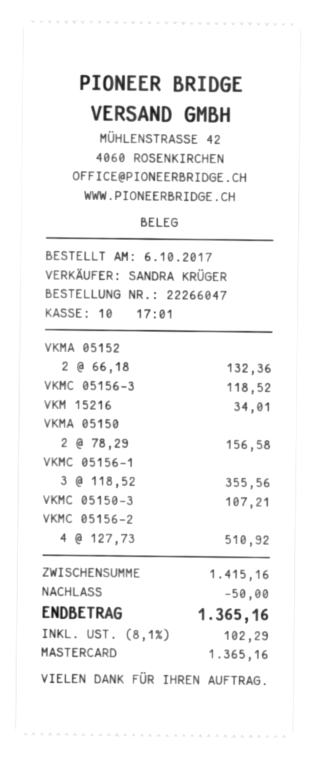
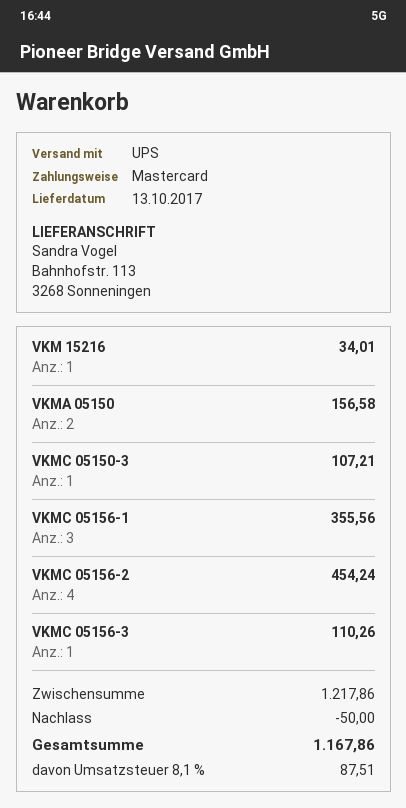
VKMA 05152: 2 for 132.36 -> none
VKMC 05156-3: 1 for 118.52 -> 1 for 110.26
VKMC 05156-2: 4 for 510.92 -> 4 for 454.24
subtotal: 1415.16 -> 1217.86
tax: 8.1% = 102.29 -> 8.1% = 87.51
total: 1365.16 -> 1167.86

